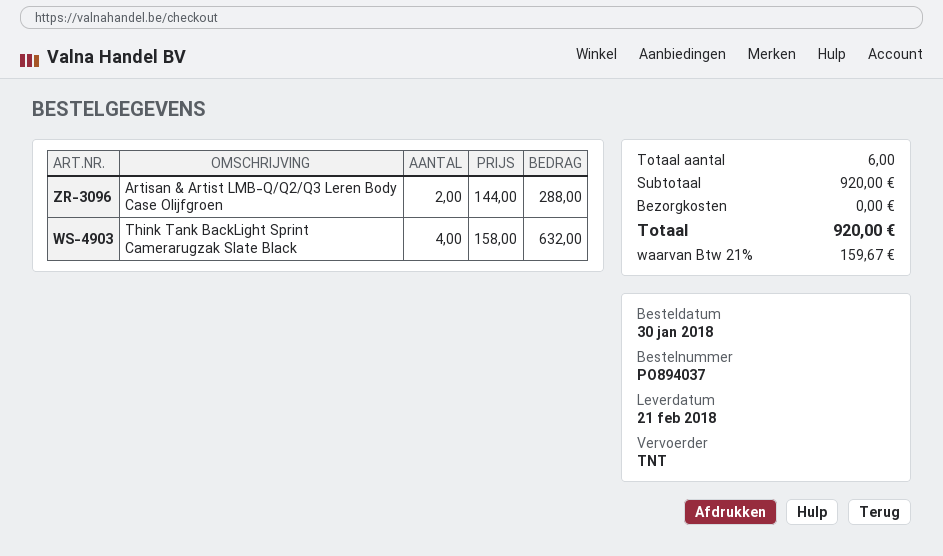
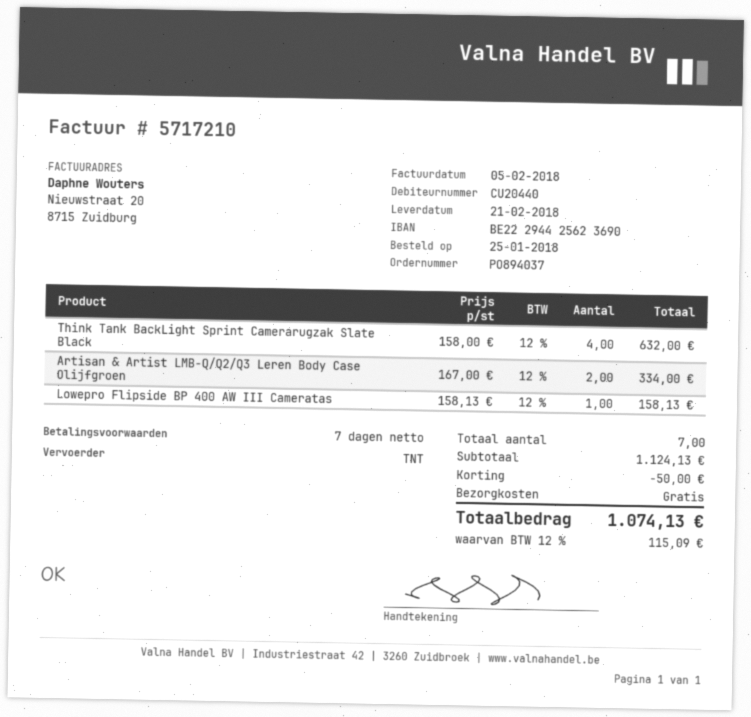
order date: 2018-01-30 -> 2018-01-25
Artisan & Artist LMB-Q/Q2/Q3 Leren Body Case Olijfgroen: 2 x 144.00 = 288.00 -> 2 x 167.00 = 334.00
Lowepro Flipside BP 400 AW III Cameratas: none -> 1 x 158.13 = 158.13
total quantity: 6 -> 7
subtotal: 920.00 -> 1124.13
discount: none -> 50.00
tax: 21% = 159.67 -> 12% = 115.09
total: 920.00 -> 1074.13

